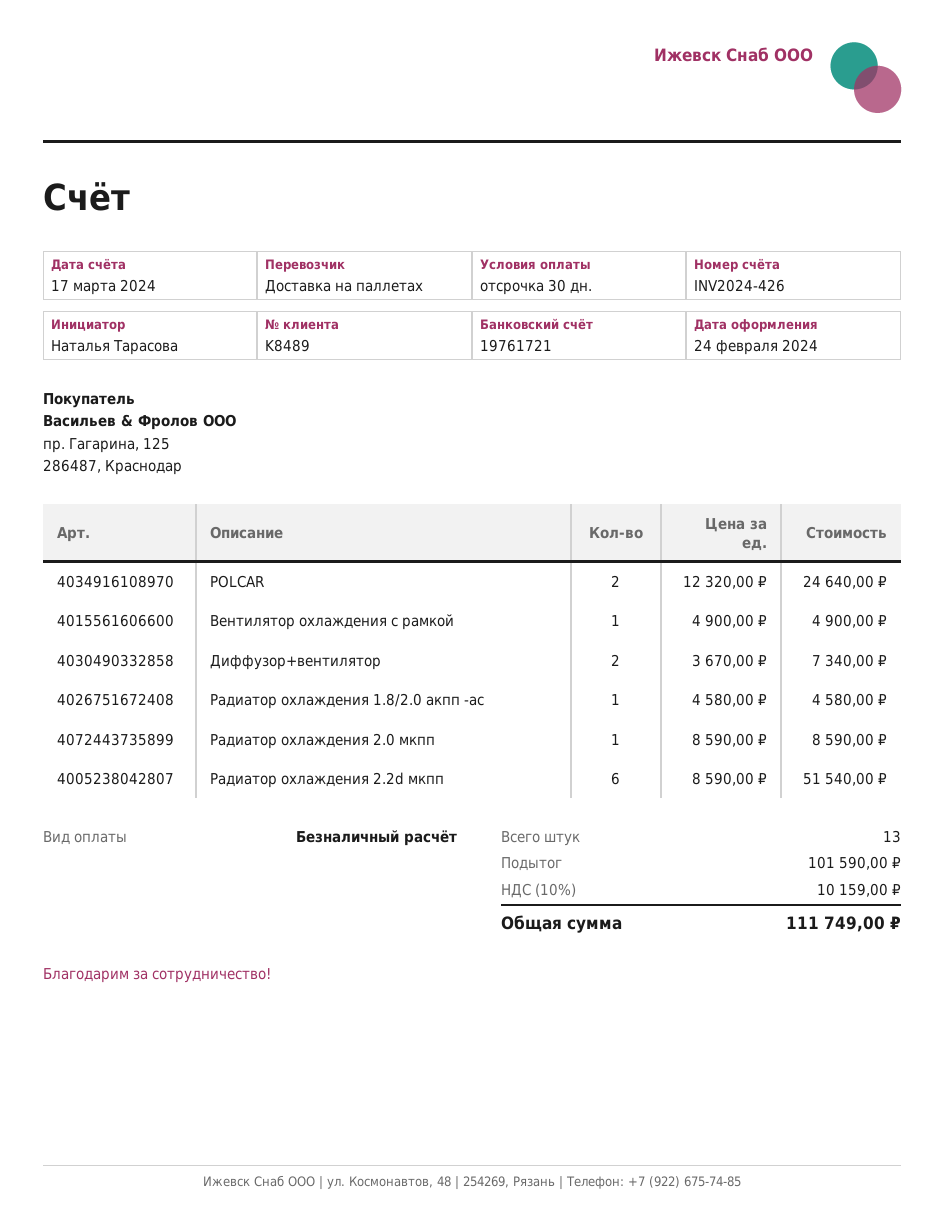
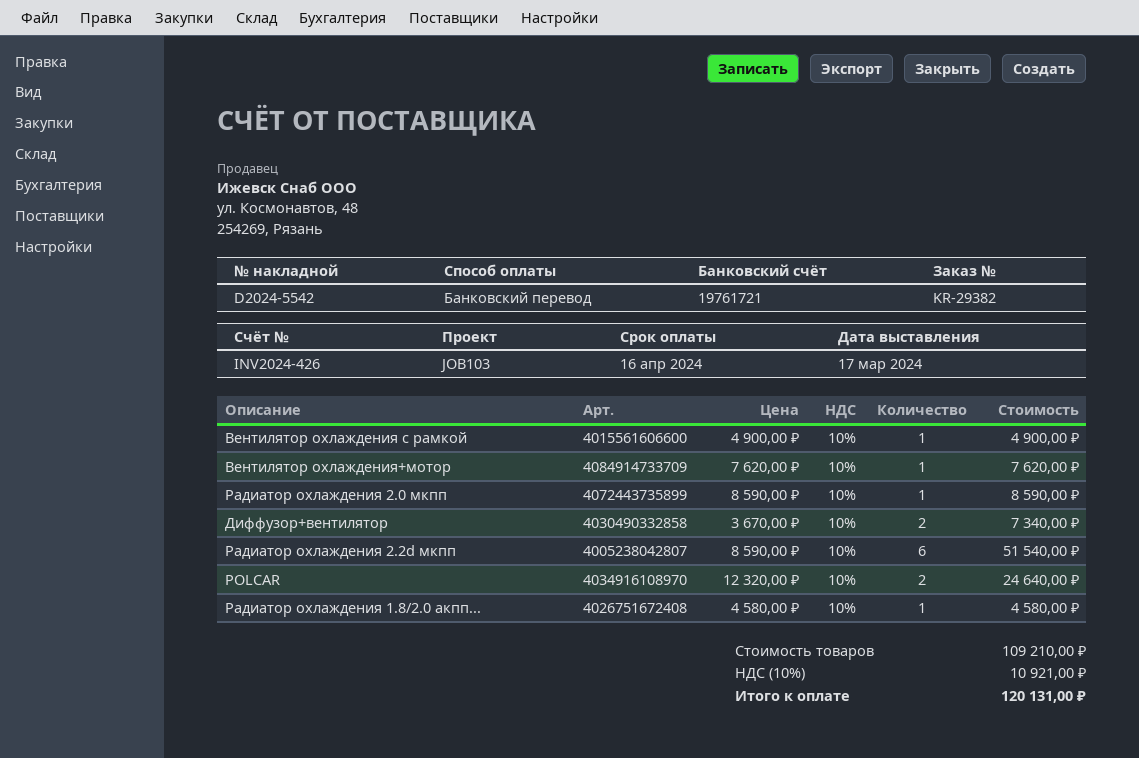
Вентилятор охлаждения+мотор: none -> 1 x 7620.00 = 7620.00
subtotal: 101590.00 -> 109210.00
tax: 10% = 10159.00 -> 10% = 10921.00
total: 111749.00 -> 120131.00

